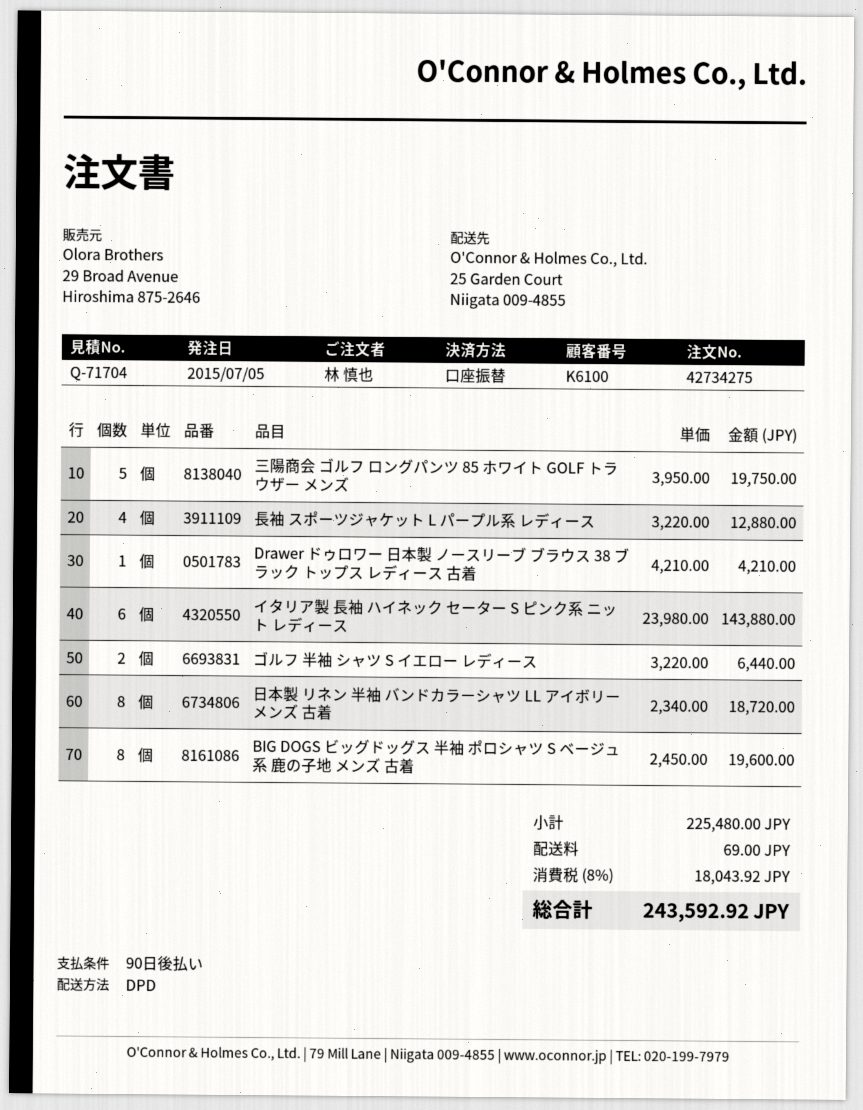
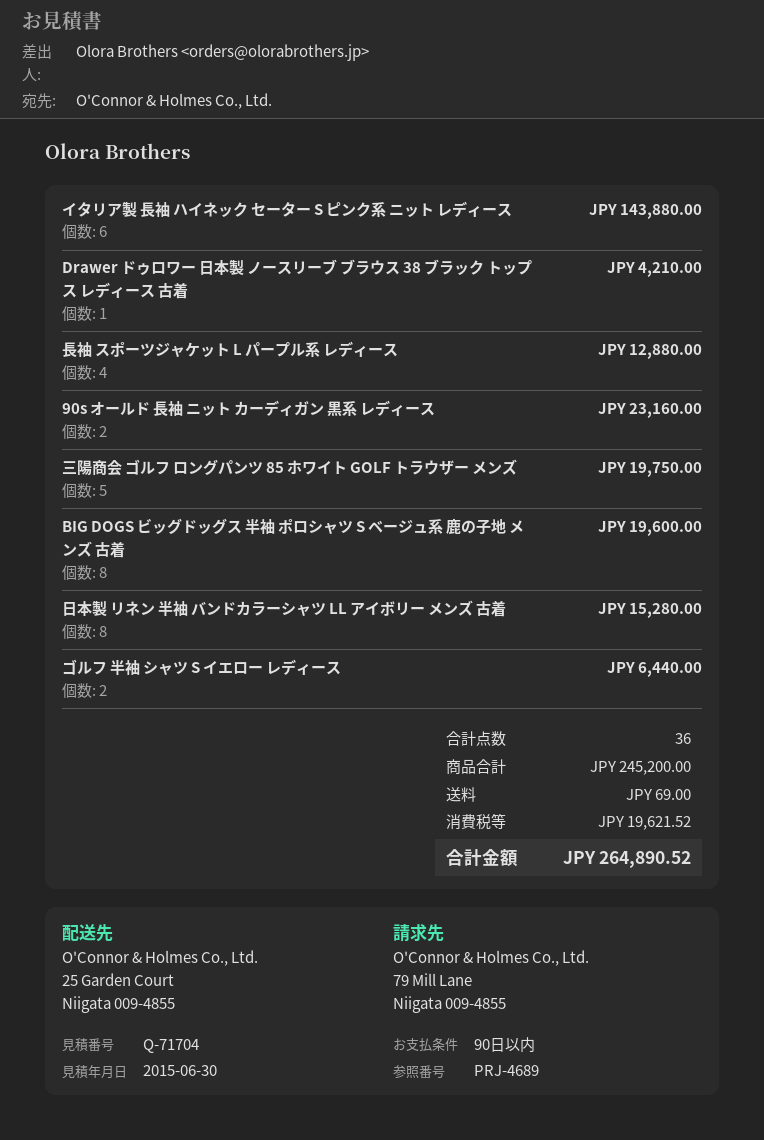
日本製 リネン 半袖 バンドカラーシャツ LL アイボリー メンズ 古着: 8 for 18720.00 -> 8 for 15280.00
90s オールド 長袖 ニット カーディガン 黒系 レディース: none -> 2 for 23160.00
subtotal: 225480.00 -> 245200.00
tax: 18043.92 -> 19621.52
total: 243592.92 -> 264890.52

